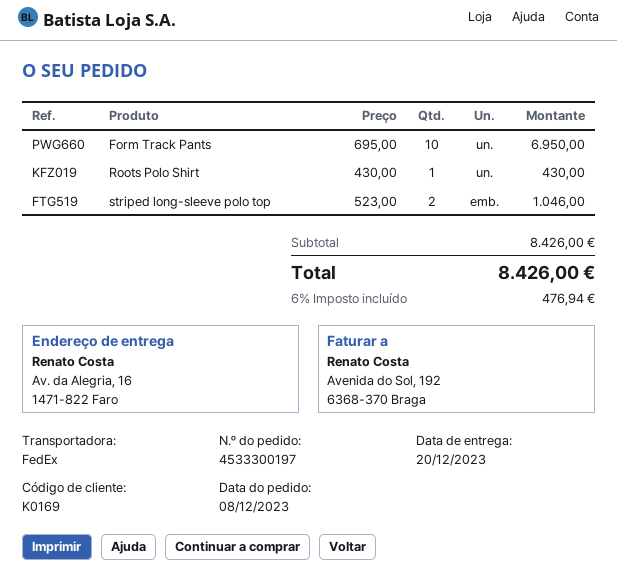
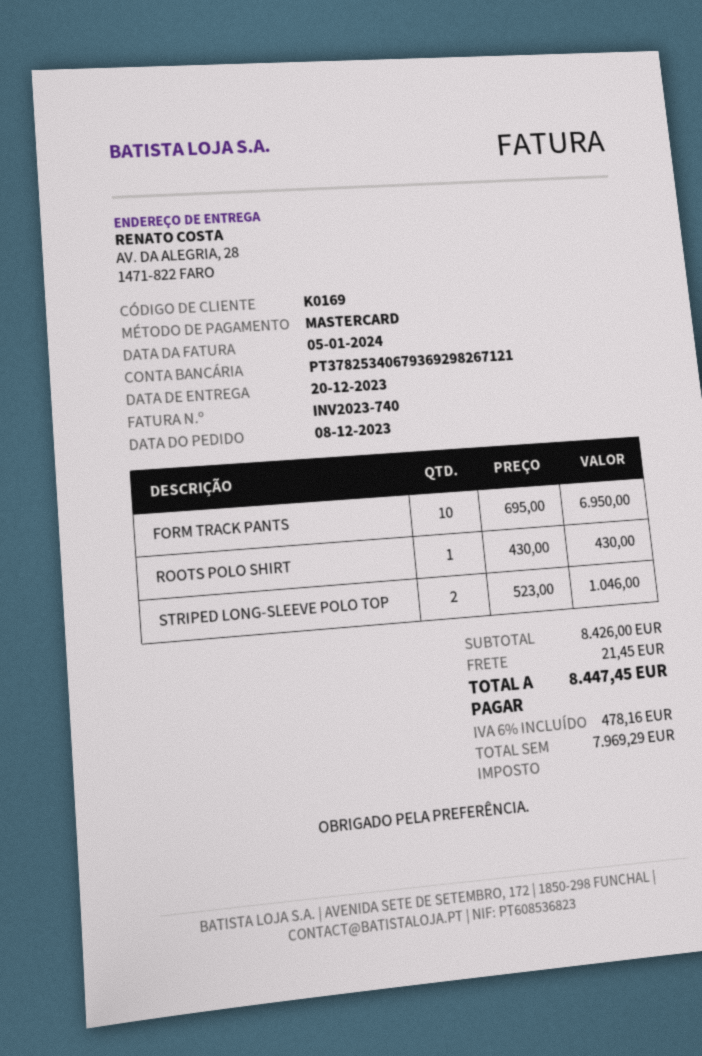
ship to: Av. da Alegria, 16, 1471-822 Faro -> AV. DA ALEGRIA, 28, 1471-822 FARO
shipping: none -> 21.45
tax: 6% = 476.94 -> 6% = 478.16
total: 8426.00 -> 8447.45

